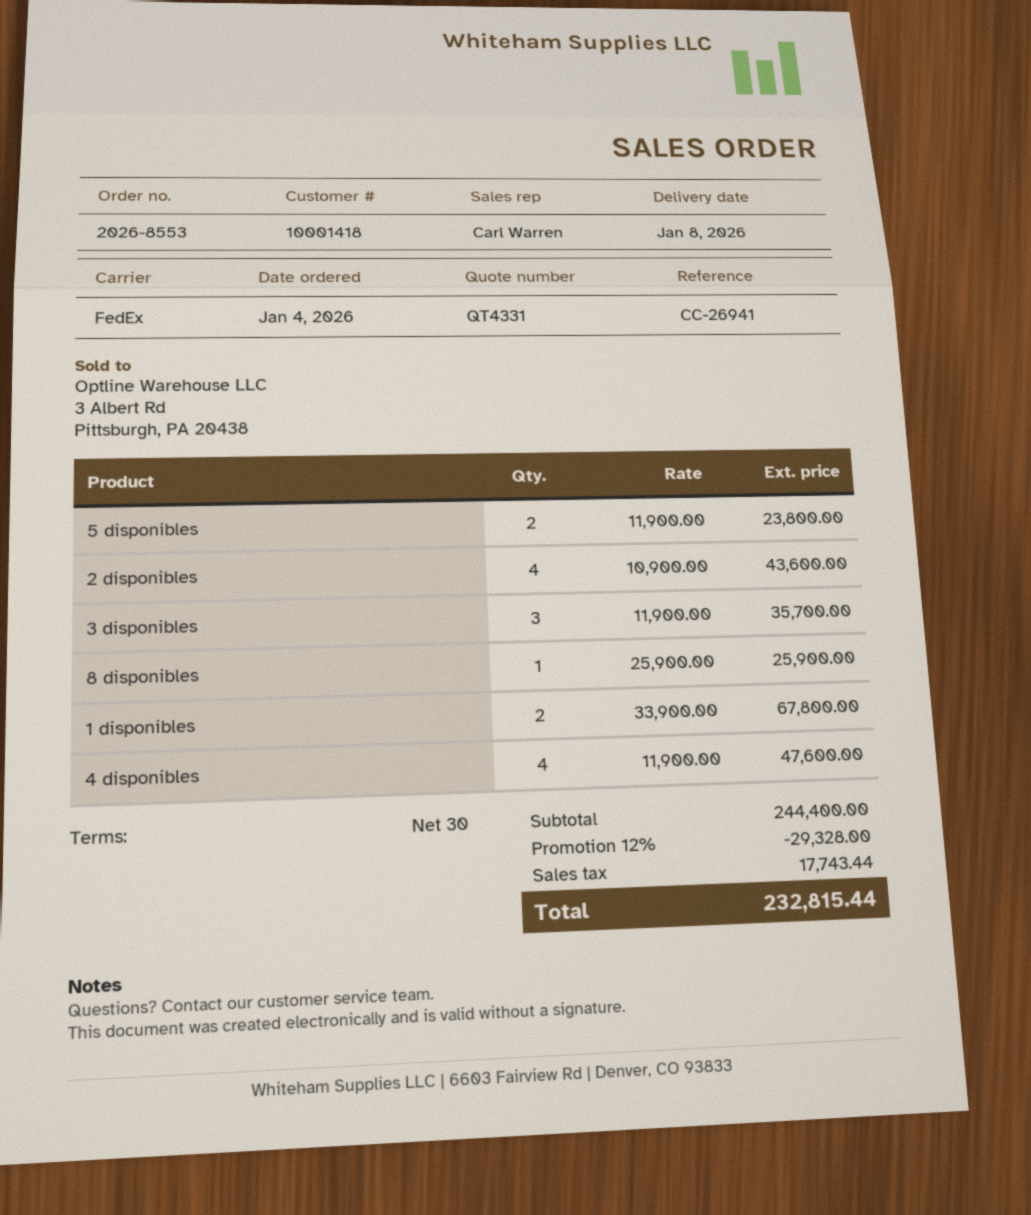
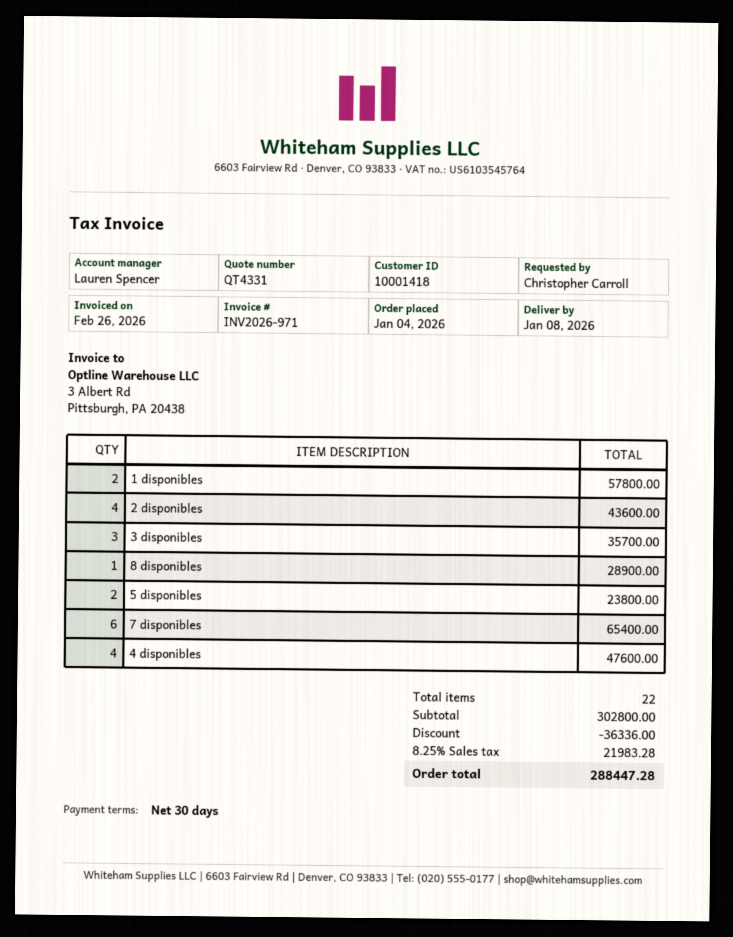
sales rep: Carl Warren -> Lauren Spencer
8 disponibles: 1 for 25900.00 -> 1 for 28900.00
1 disponibles: 2 for 67800.00 -> 2 for 57800.00
7 disponibles: none -> 6 for 65400.00
subtotal: 244400.00 -> 302800.00
discount: 29328.00 -> 36336.00
tax: 17743.44 -> 21983.28
total: 232815.44 -> 288447.28

